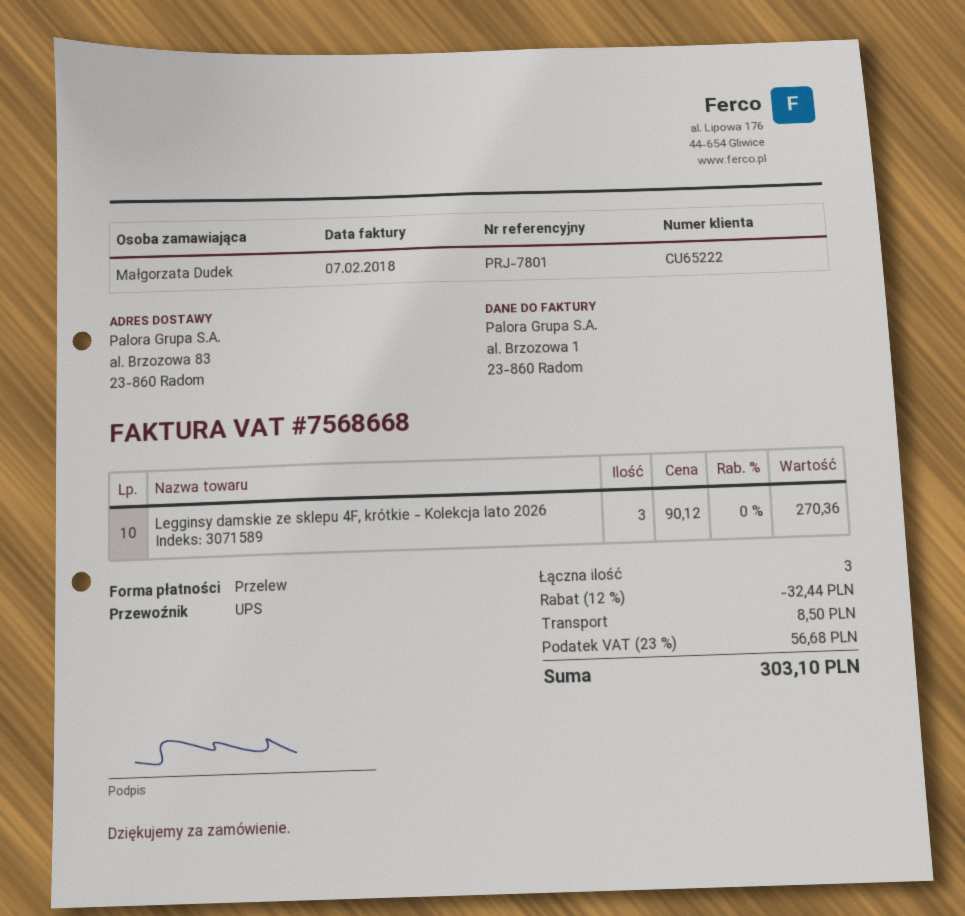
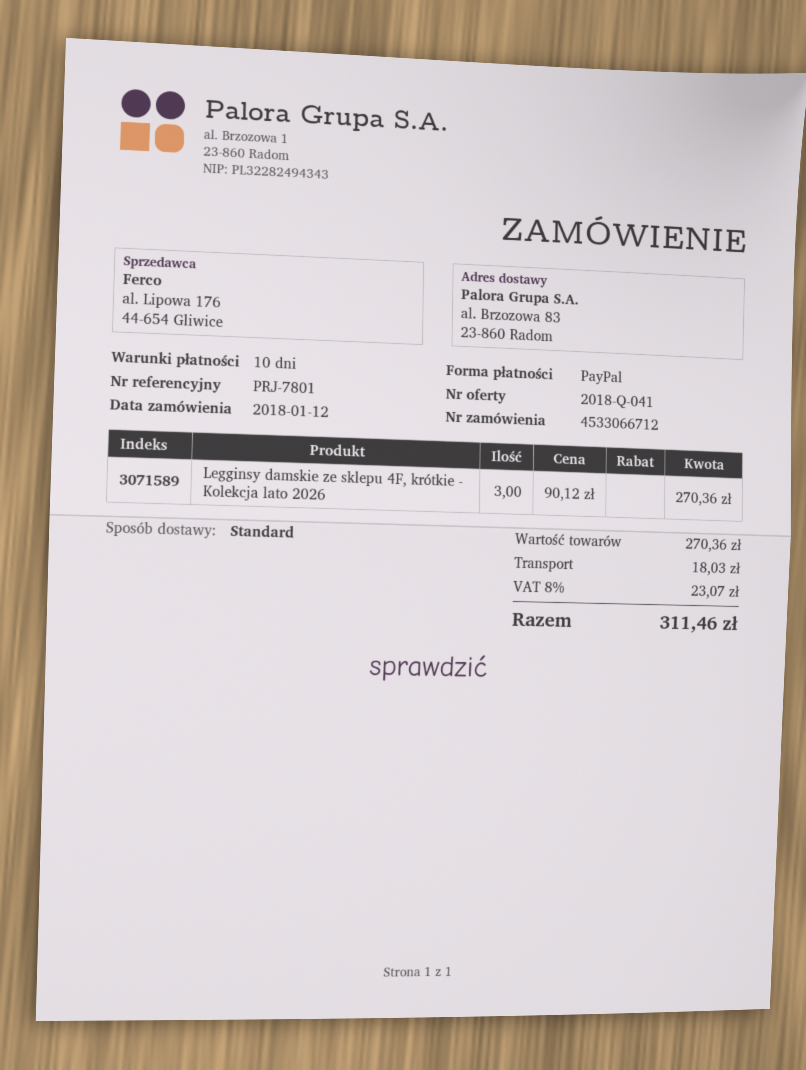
payment method: bank transfer -> PayPal
shipping method: UPS -> standard
discount: 12% = 32.44 -> none
shipping: 8.50 -> 18.03
tax: 23% = 56.68 -> 8% = 23.07
total: 303.10 -> 311.46

